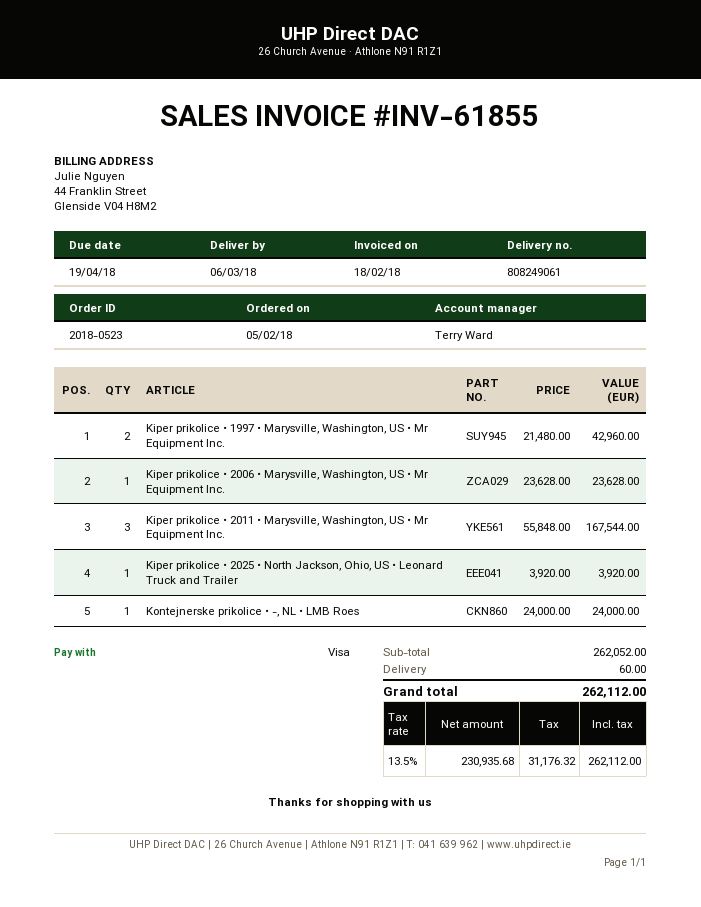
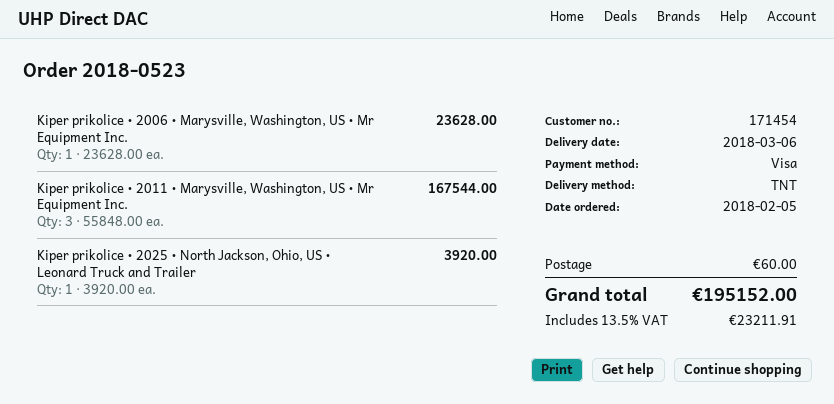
Kiper prikolice • 1997 • Marysville, Washington, US • Mr Equipment Inc.: 2 x 21480.00 = 42960.00 -> none
Kontejnerske prikolice • -, NL • LMB Roes: 1 x 24000.00 = 24000.00 -> none
tax: 13.5% = 31176.32 -> 13.5% = 23211.91
total: 262112.00 -> 195152.00

